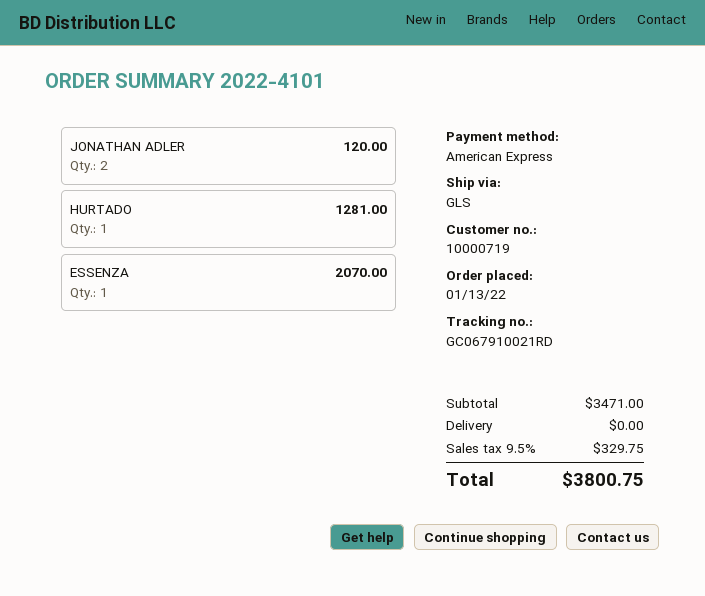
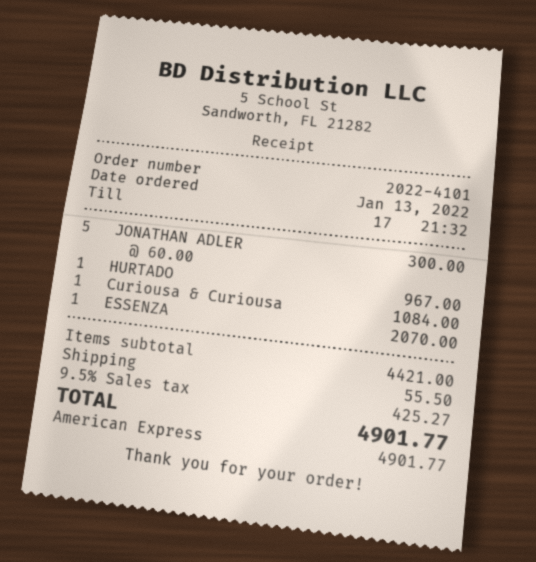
JONATHAN ADLER: 2 for 120.00 -> 5 for 300.00
HURTADO: 1 for 1281.00 -> 1 for 967.00
Curiousa & Curiousa: none -> 1 for 1084.00
subtotal: 3471.00 -> 4421.00
shipping: 0.00 -> 55.50
tax: 9.5% = 329.75 -> 9.5% = 425.27
total: 3800.75 -> 4901.77

